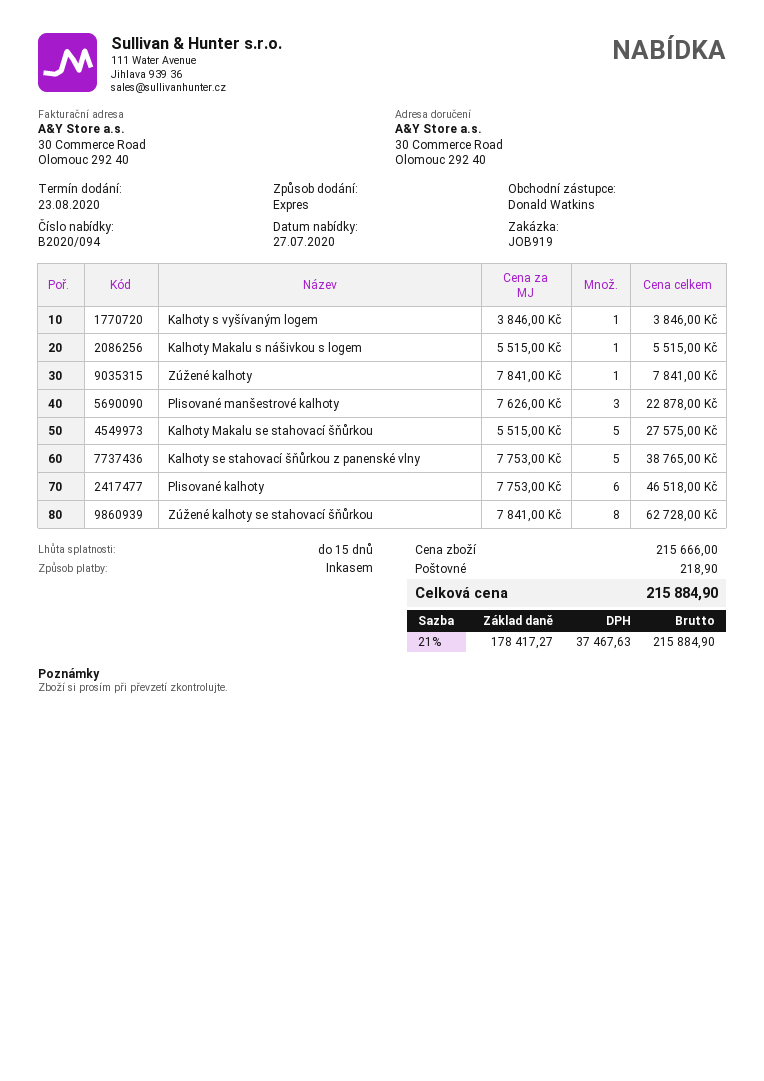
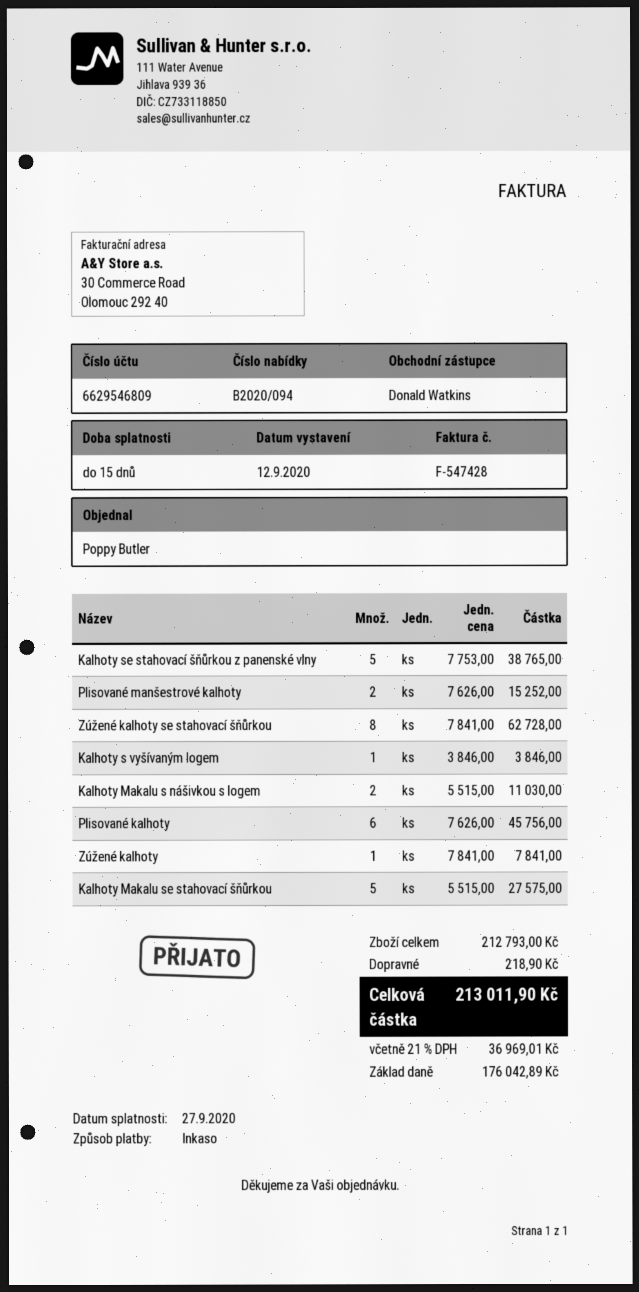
Kalhoty Makalu s nášivkou s logem: 1 x 5515.00 = 5515.00 -> 2 x 5515.00 = 11030.00
Plisované manšestrové kalhoty: 3 x 7626.00 = 22878.00 -> 2 x 7626.00 = 15252.00
Plisované kalhoty: 6 x 7753.00 = 46518.00 -> 6 x 7626.00 = 45756.00
subtotal: 215666.00 -> 212793.00
net: 178417.27 -> 176042.89
tax: 21% = 37467.63 -> 21% = 36969.01
total: 215884.90 -> 213011.90

